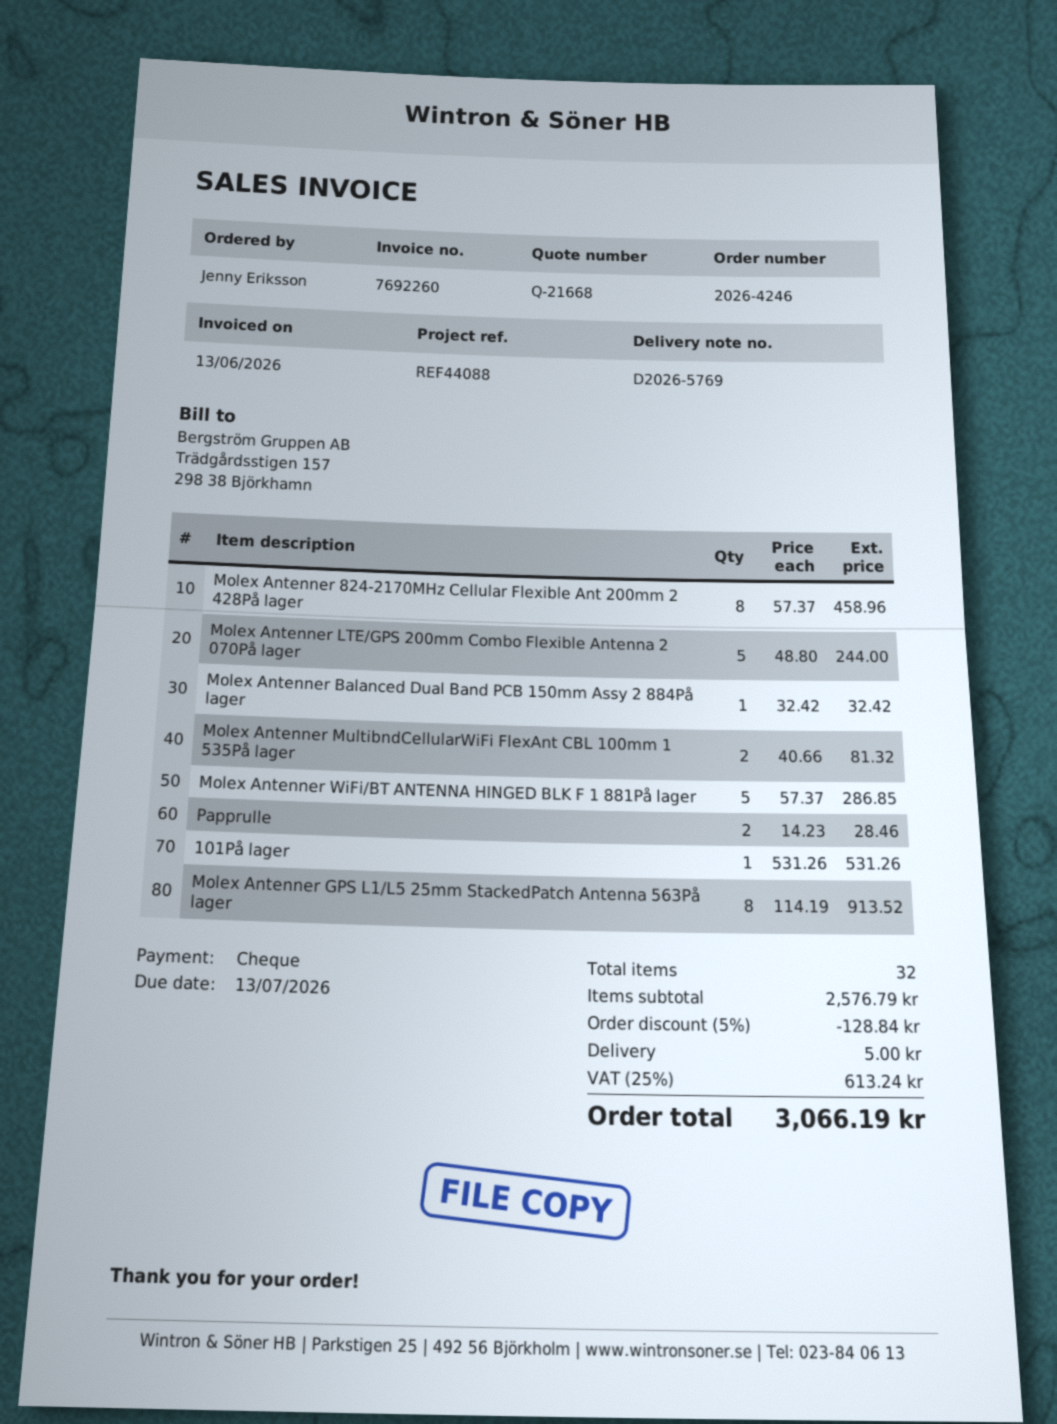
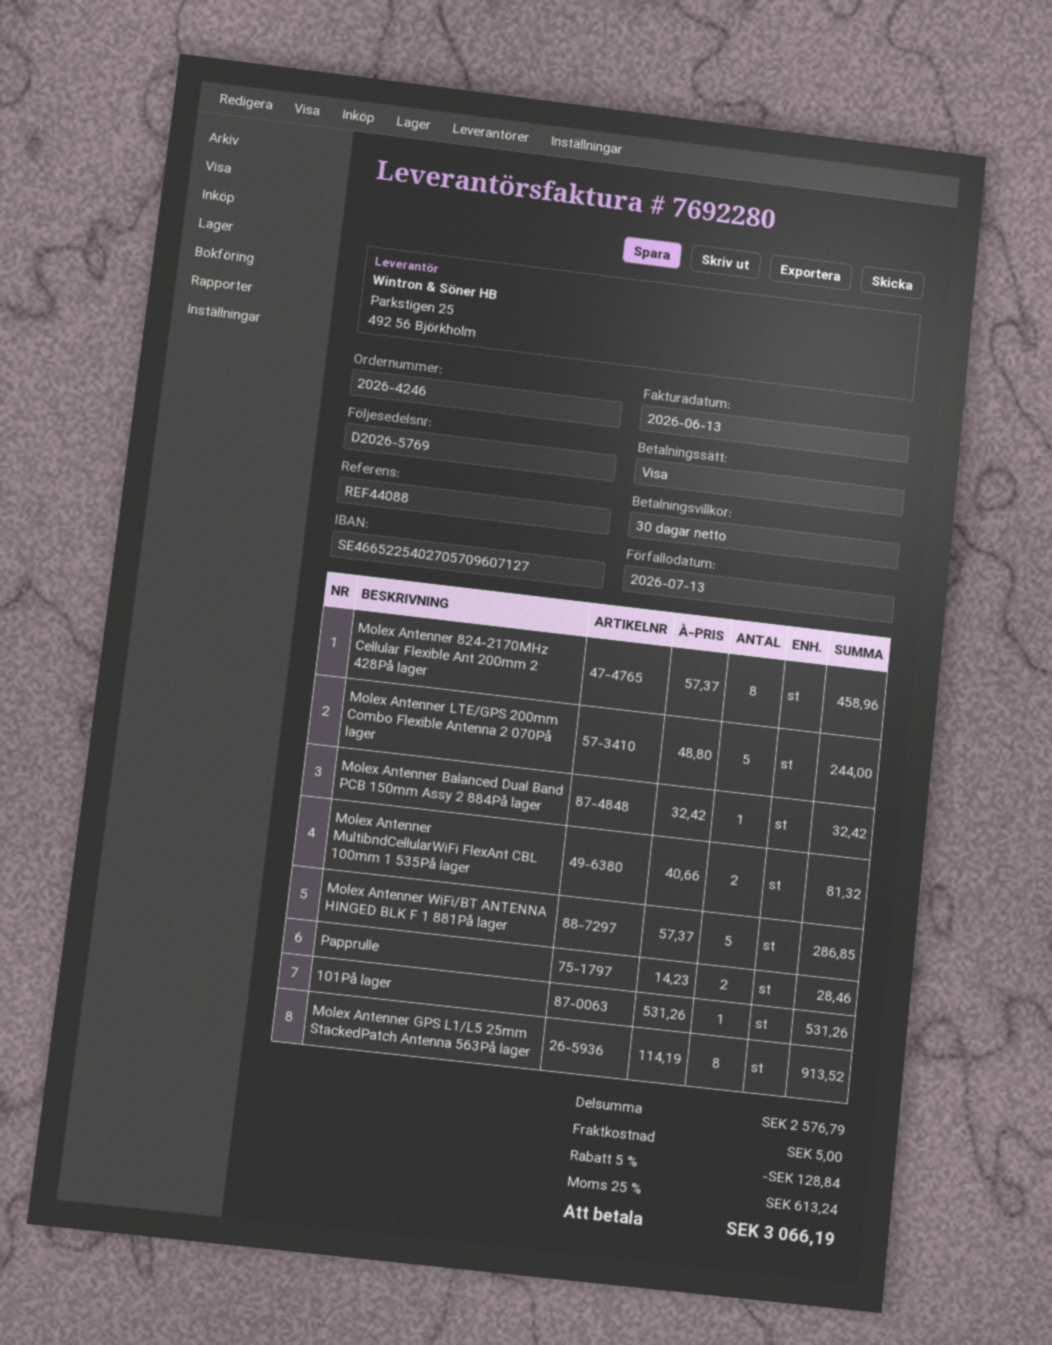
invoice number: 7692260 -> 7692280
payment method: cheque -> Visa

